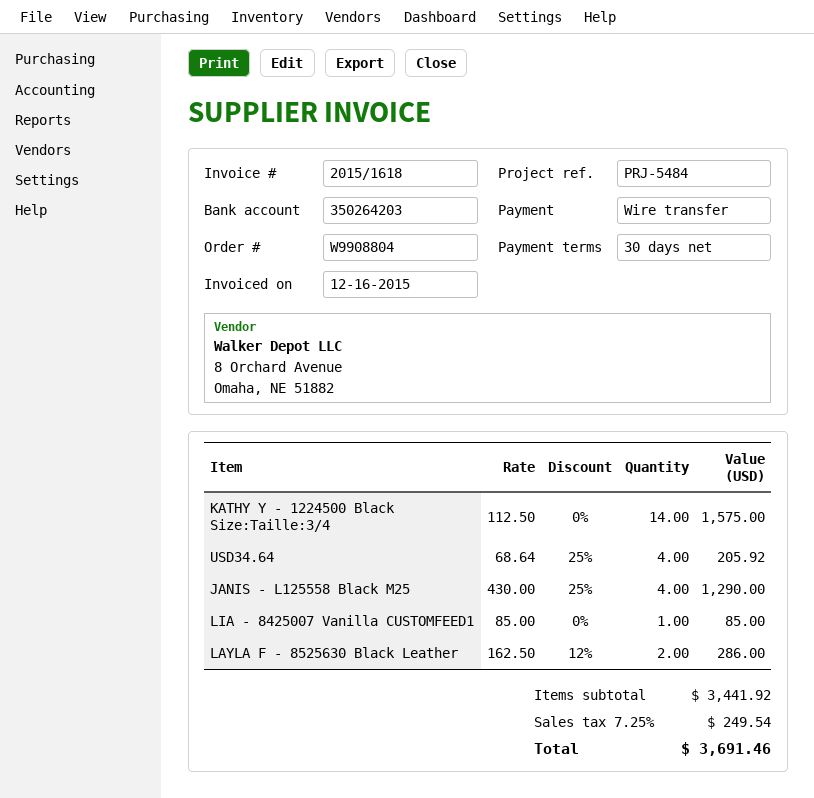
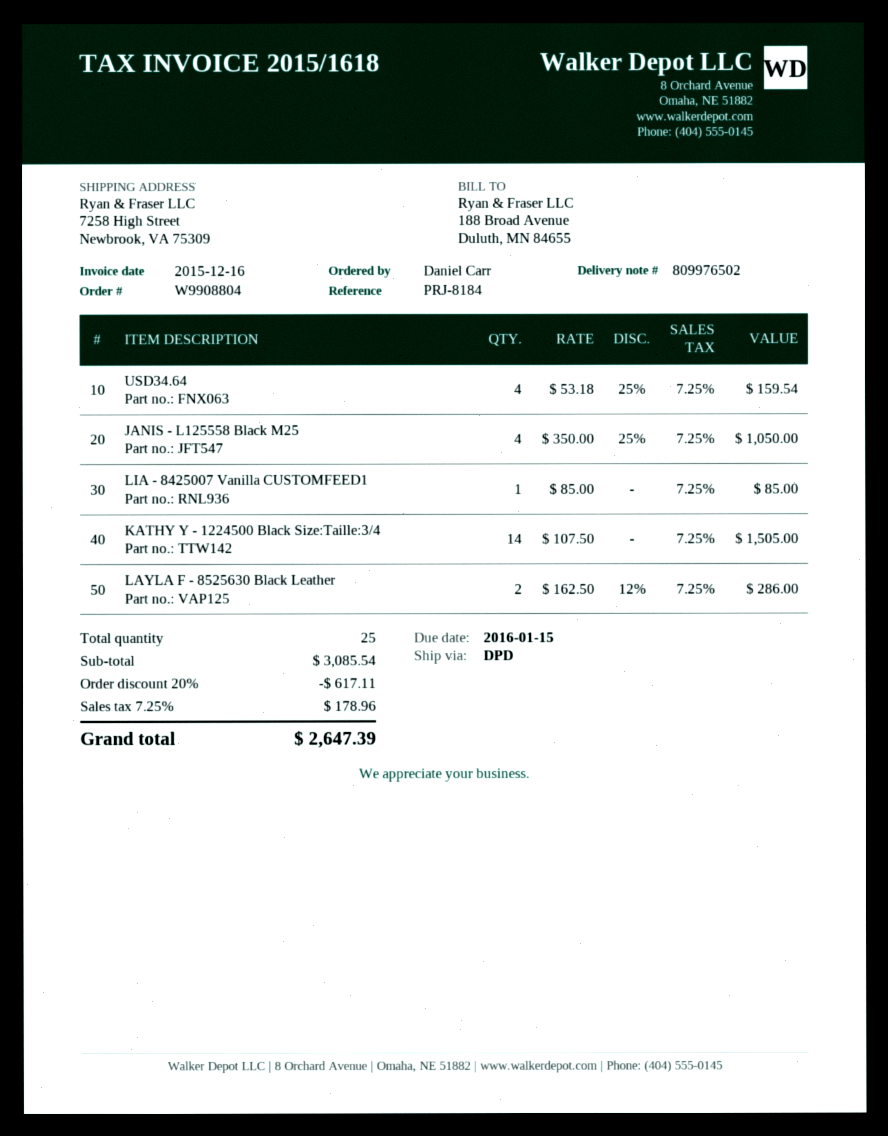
reference: PRJ-5484 -> PRJ-8184
KATHY Y - 1224500 Black Size:Taille:3/4: 14 x 112.50 = 1575.00 -> 14 x 107.50 = 1505.00
USD34.64: 4 x 68.64 - 25% = 205.92 -> 4 x 53.18 - 25% = 159.54
JANIS - L125558 Black M25: 4 x 430.00 - 25% = 1290.00 -> 4 x 350.00 - 25% = 1050.00
subtotal: 3441.92 -> 3085.54
discount: none -> 20% = 617.11
tax: 7.25% = 249.54 -> 7.25% = 178.96
total: 3691.46 -> 2647.39

